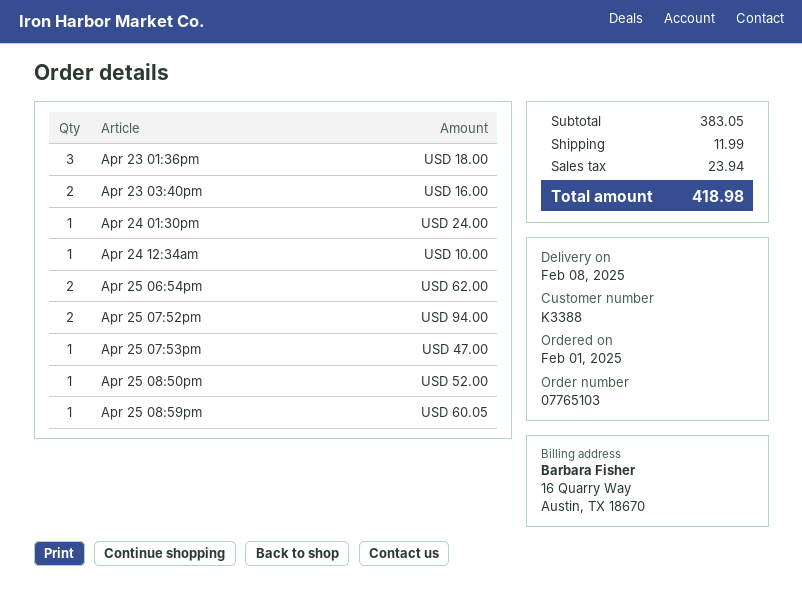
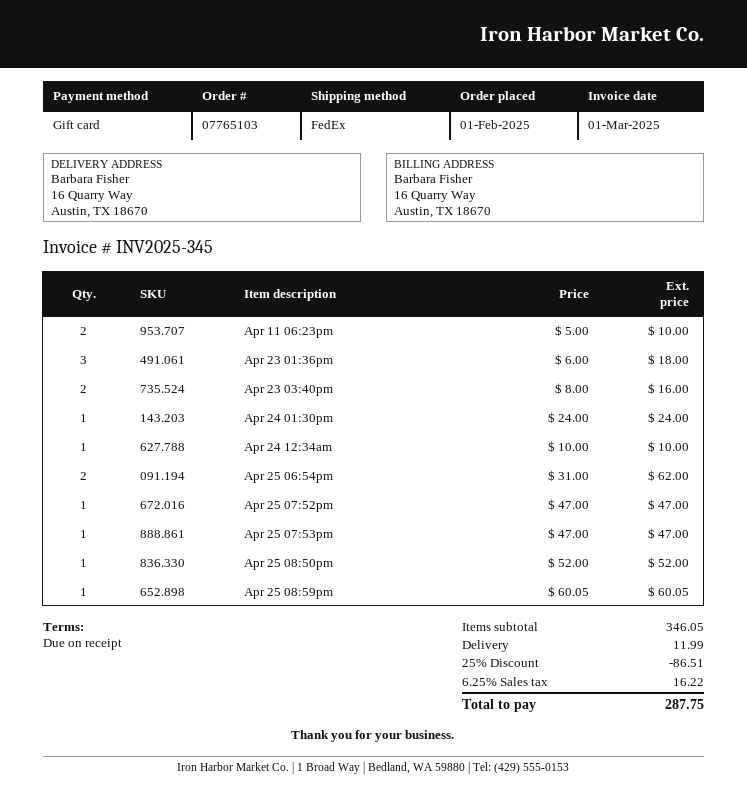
Apr 25 07:52pm: 2 for 94.00 -> 1 for 47.00
Apr 11 06:23pm: none -> 2 for 10.00
subtotal: 383.05 -> 346.05
discount: none -> 25% = 86.51
tax: 23.94 -> 16.22
total: 418.98 -> 287.75

